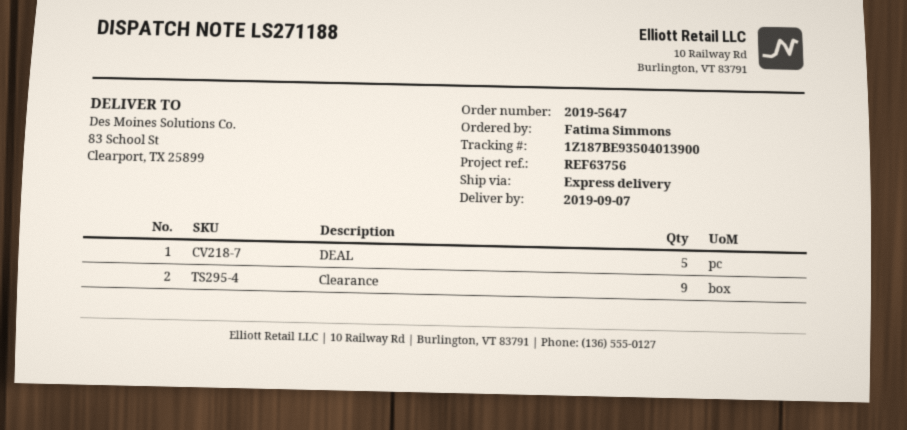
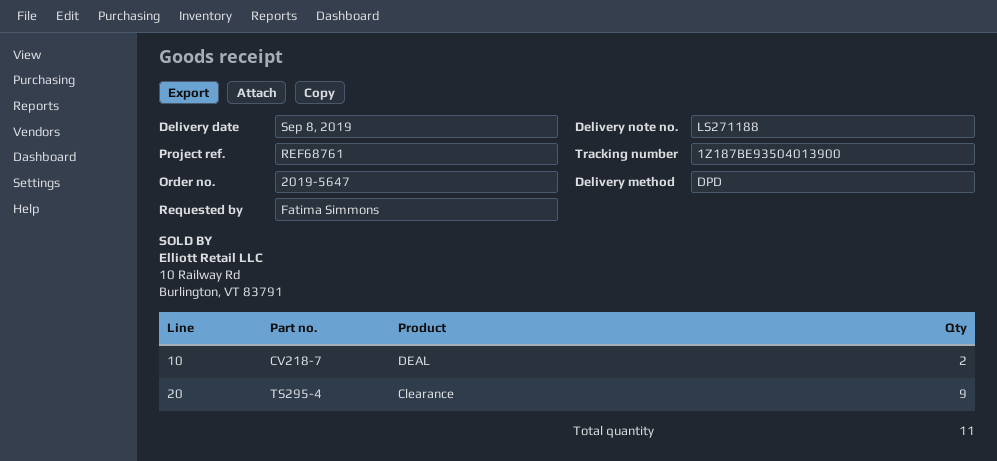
delivery date: 2019-09-07 -> 2019-09-08
reference: REF63756 -> REF68761
shipping method: express -> DPD
DEAL: 5 -> 2

